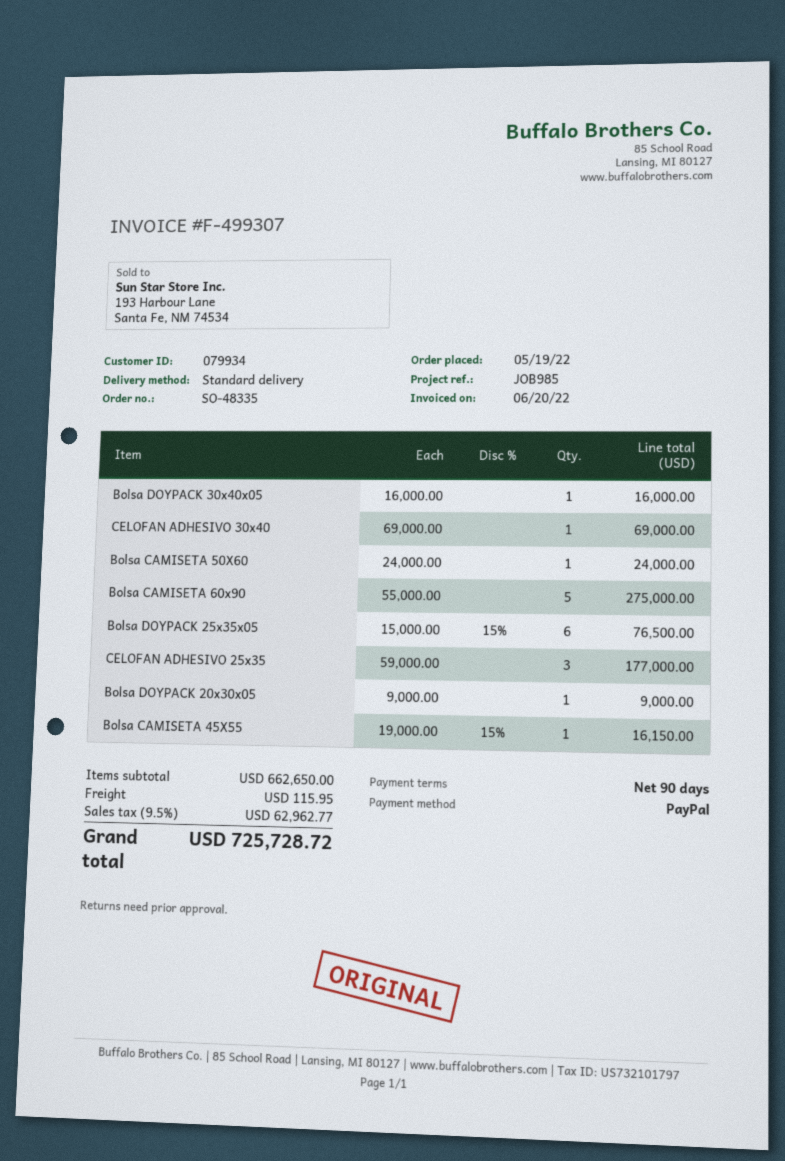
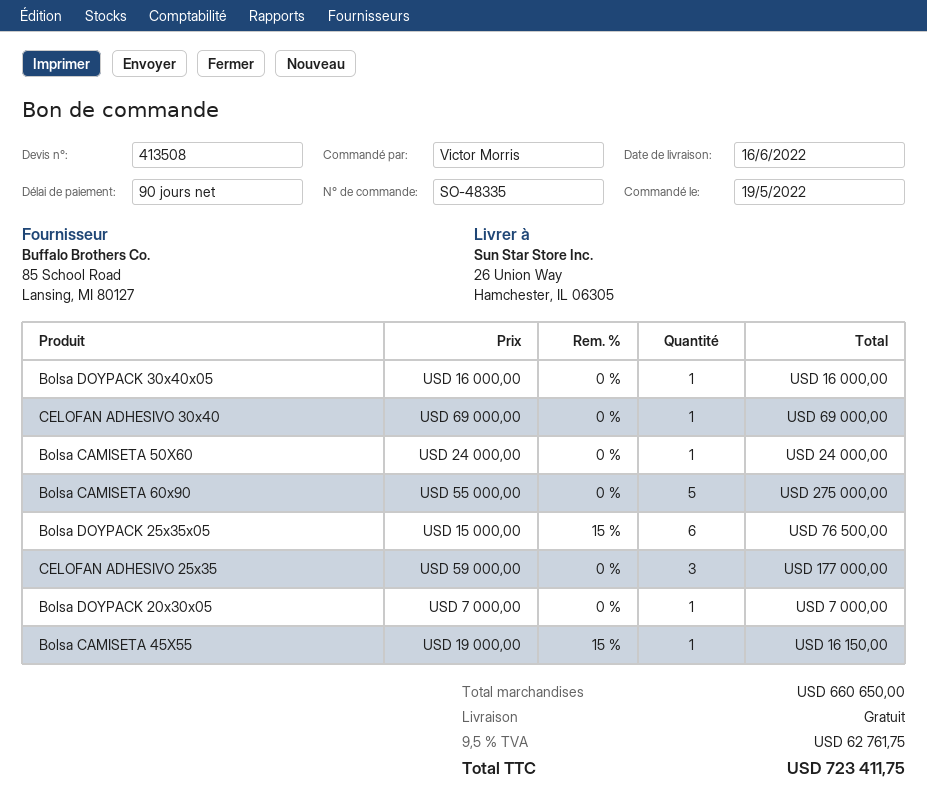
Bolsa DOYPACK 20x30x05: 1 x 9000.00 = 9000.00 -> 1 x 7000.00 = 7000.00
subtotal: 662650.00 -> 660650.00
shipping: 115.95 -> 0.00
tax: 9.5% = 62962.77 -> 9.5% = 62761.75
total: 725728.72 -> 723411.75

